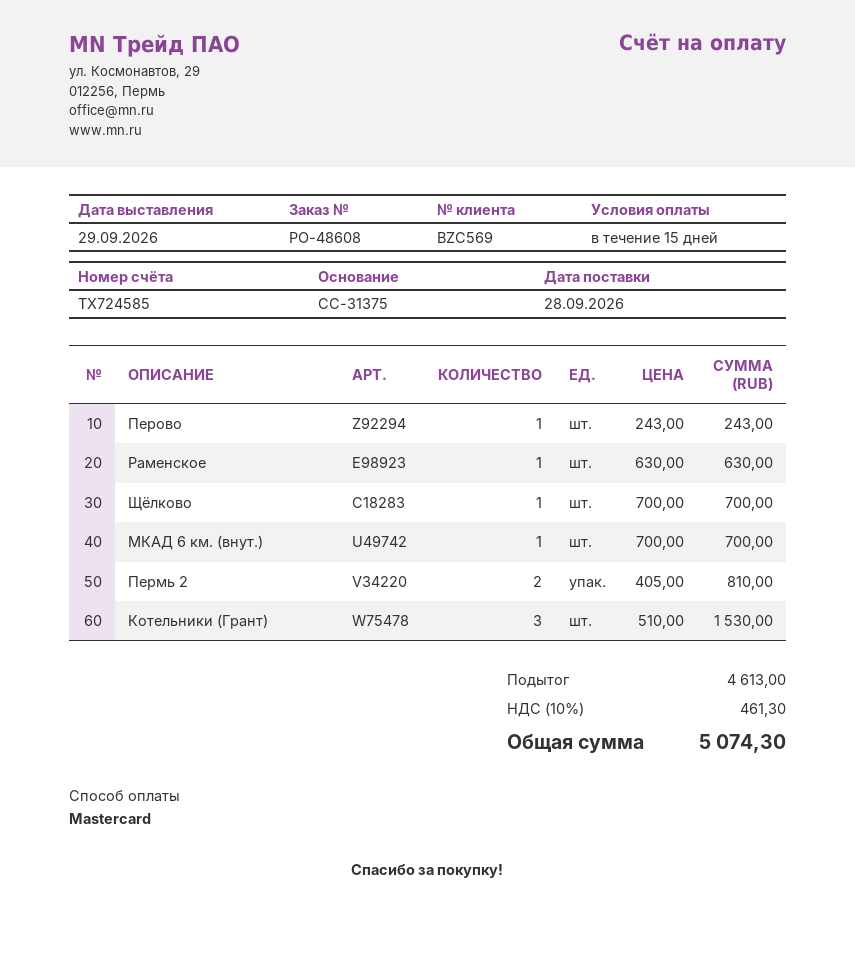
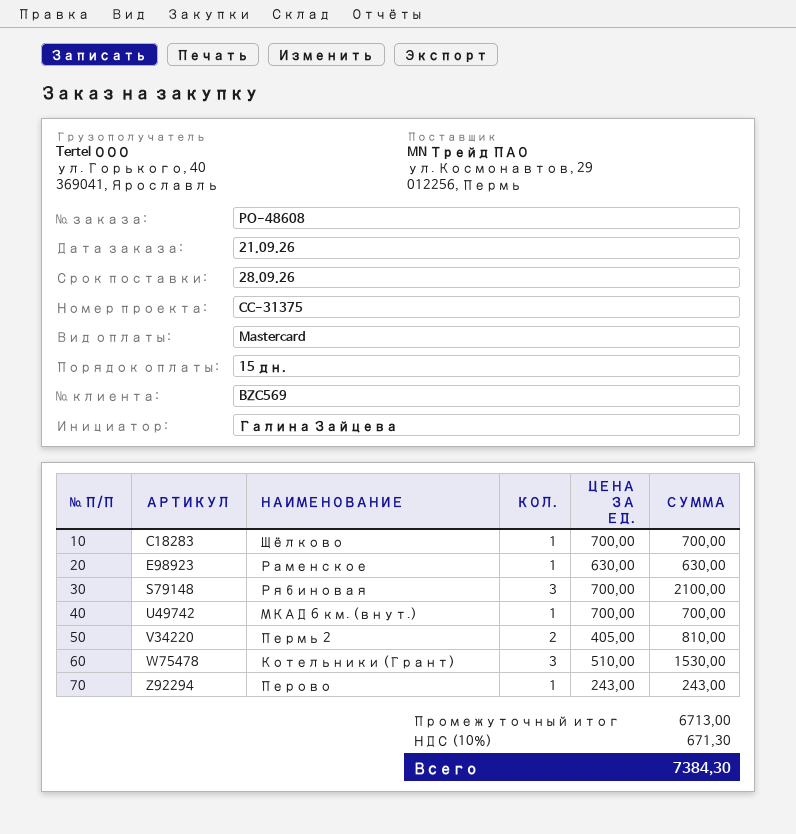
Рябиновая: none -> 3 x 700.00 = 2100.00
subtotal: 4613.00 -> 6713.00
tax: 10% = 461.30 -> 10% = 671.30
total: 5074.30 -> 7384.30

